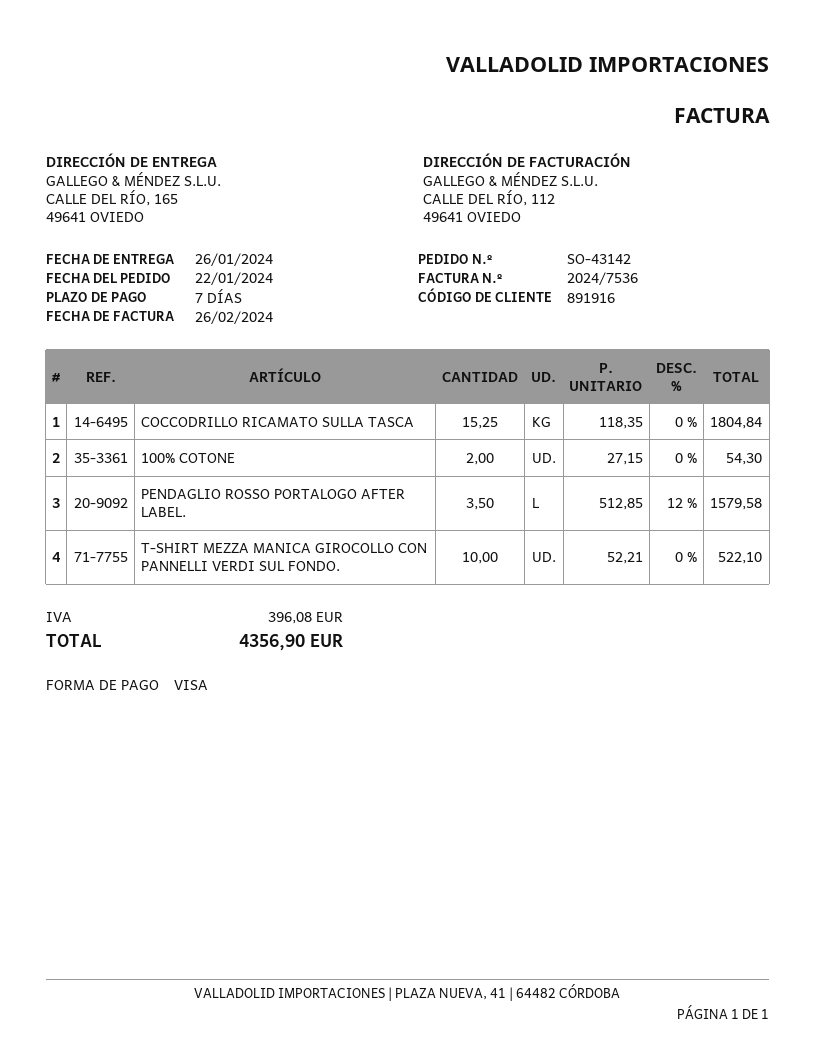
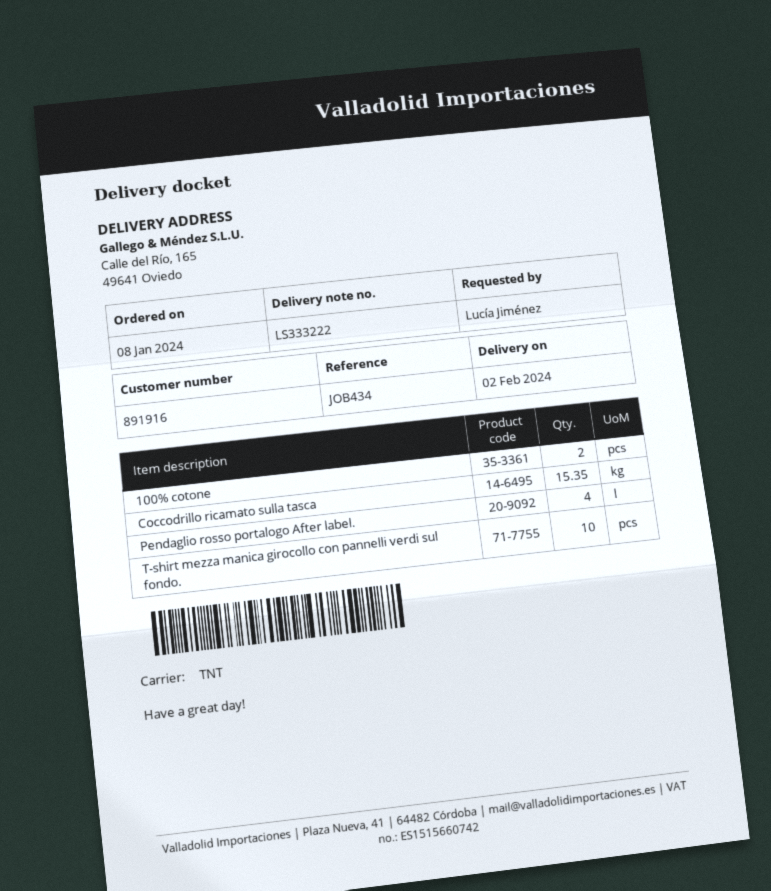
order date: 2024-01-22 -> 2024-01-08
delivery date: 2024-01-26 -> 2024-02-02
COCCODRILLO RICAMATO SULLA TASCA: 15.25 -> 15.35
PENDAGLIO ROSSO PORTALOGO AFTER LABEL.: 3.5 -> 4

